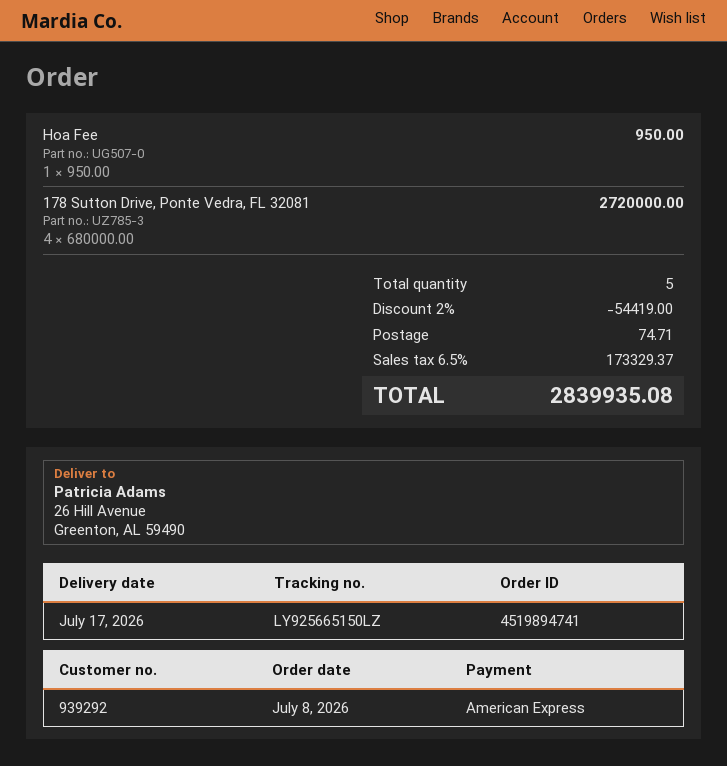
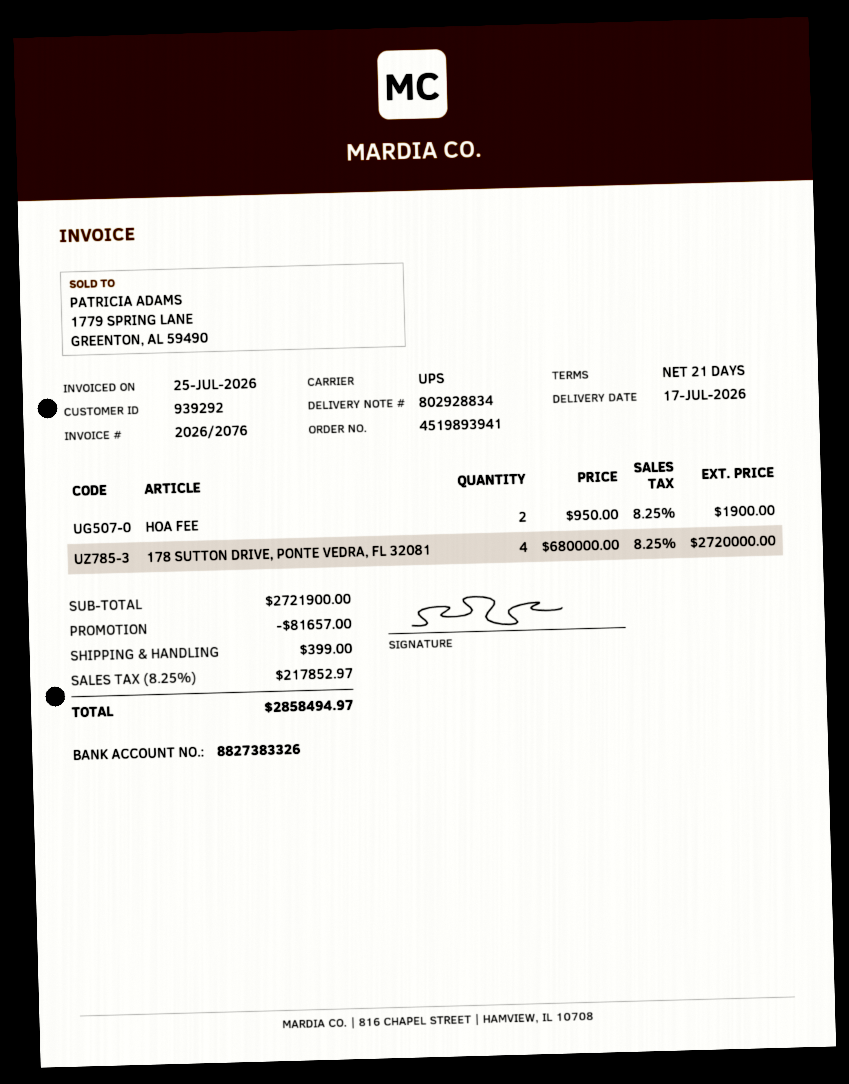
order number: 4519894741 -> 4519893941
Hoa Fee: 1 x 950.00 = 950.00 -> 2 x 950.00 = 1900.00
discount: 54419.00 -> 81657.00
shipping: 74.71 -> 399.00
tax: 6.5% = 173329.37 -> 8.25% = 217852.97
total: 2839935.08 -> 2858494.97

